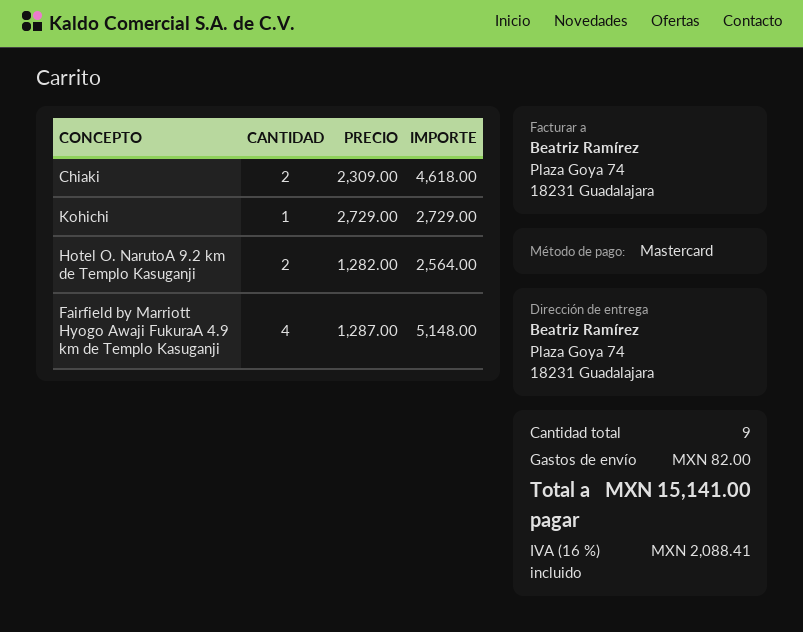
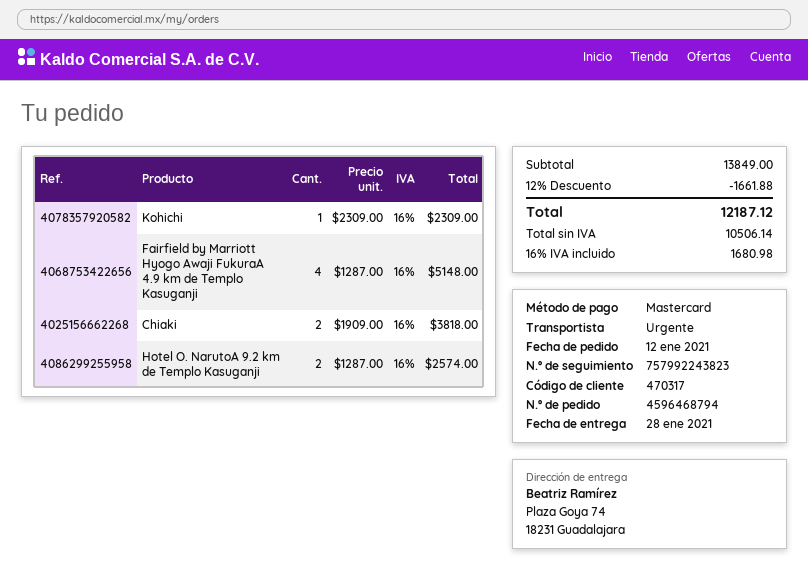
Chiaki: 2 x 2309.00 = 4618.00 -> 2 x 1909.00 = 3818.00
Kohichi: 1 x 2729.00 = 2729.00 -> 1 x 2309.00 = 2309.00
Hotel O. NarutoA 9.2 km de Templo Kasuganji: 2 x 1282.00 = 2564.00 -> 2 x 1287.00 = 2574.00
discount: none -> 12% = 1661.88
shipping: 82.00 -> none
tax: 16% = 2088.41 -> 16% = 1680.98
total: 15141.00 -> 12187.12

